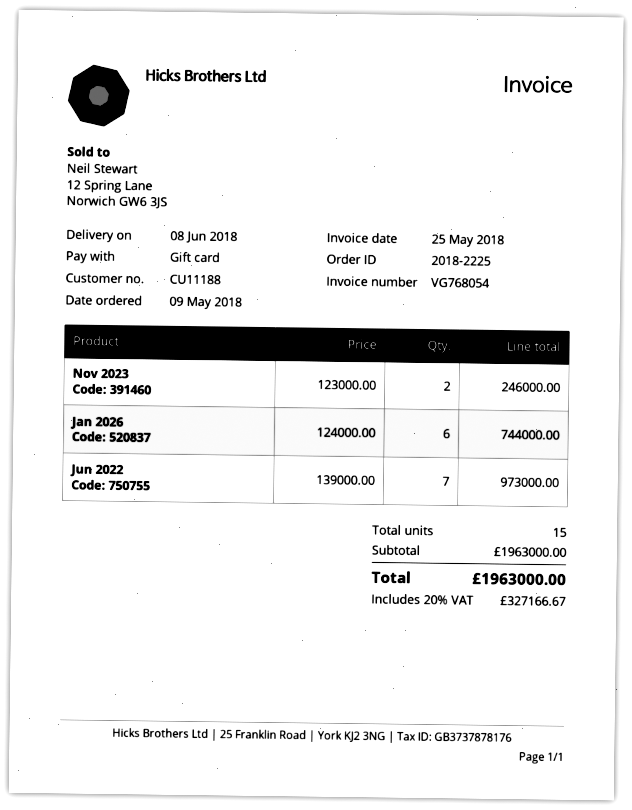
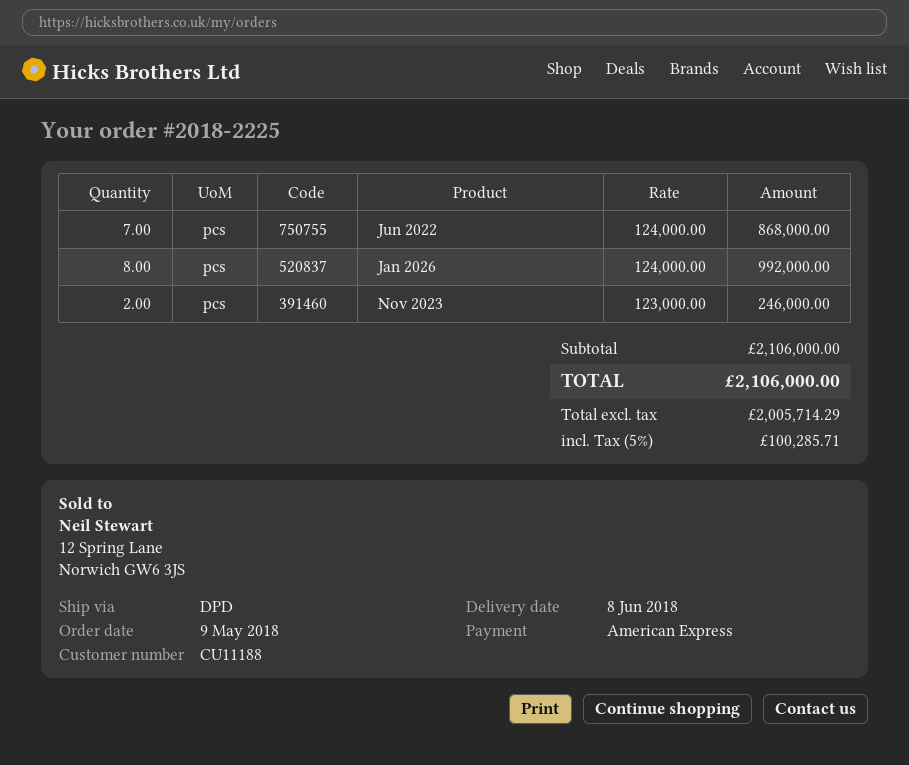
payment method: gift card -> American Express
Jan 2026: 6 x 124000.00 = 744000.00 -> 8 x 124000.00 = 992000.00
Jun 2022: 7 x 139000.00 = 973000.00 -> 7 x 124000.00 = 868000.00
subtotal: 1963000.00 -> 2106000.00
tax: 20% = 327166.67 -> 5% = 100285.71
total: 1963000.00 -> 2106000.00

